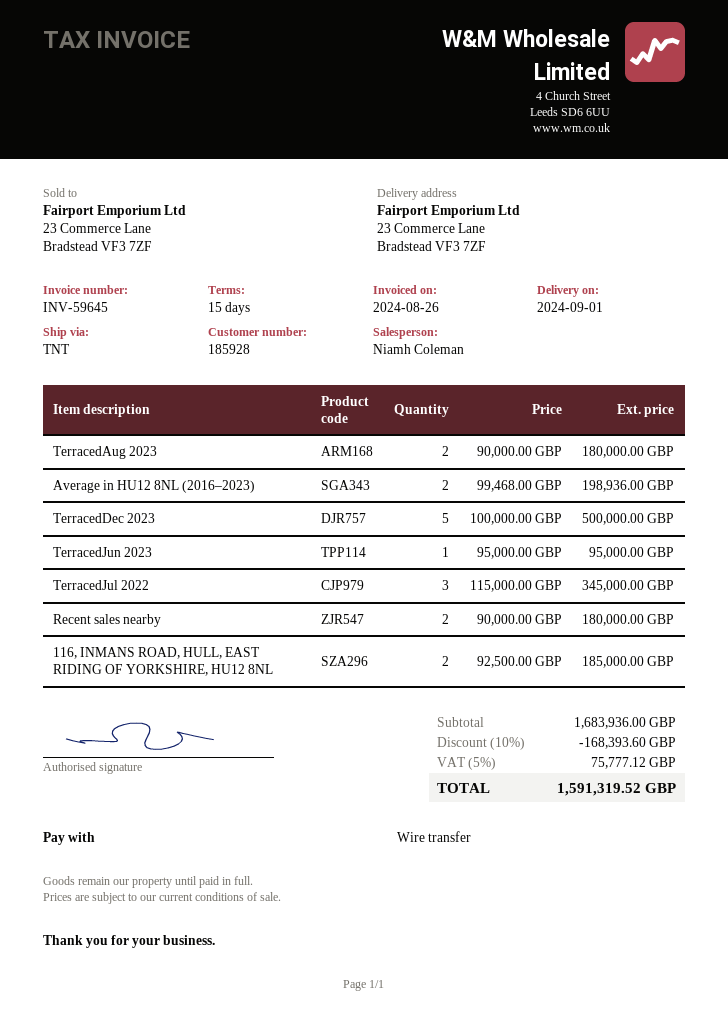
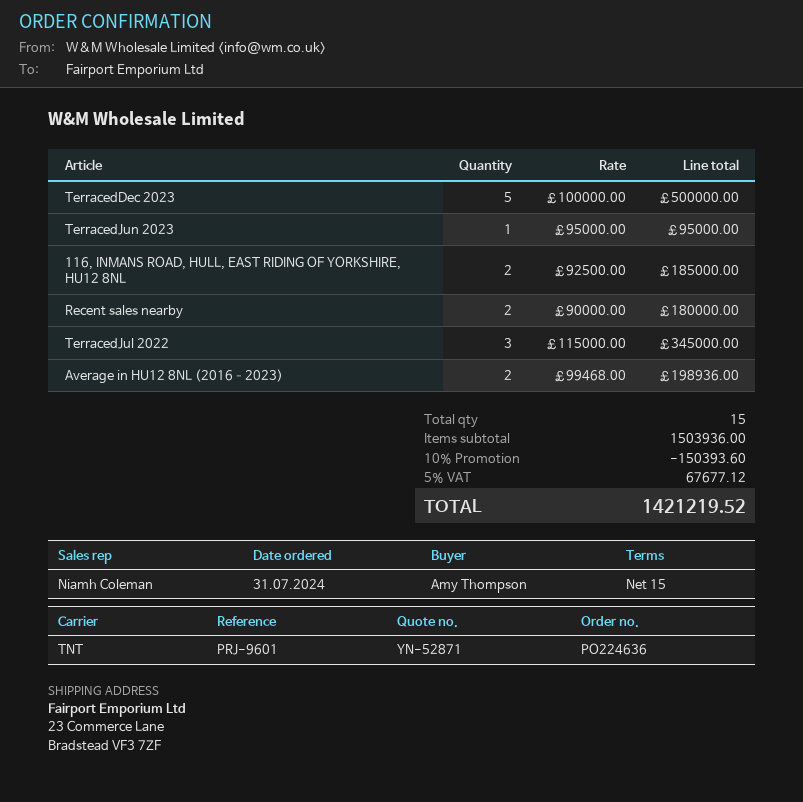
TerracedAug 2023: 2 x 90000.00 = 180000.00 -> none
subtotal: 1683936.00 -> 1503936.00
discount: 10% = 168393.60 -> 10% = 150393.60
tax: 5% = 75777.12 -> 5% = 67677.12
total: 1591319.52 -> 1421219.52

